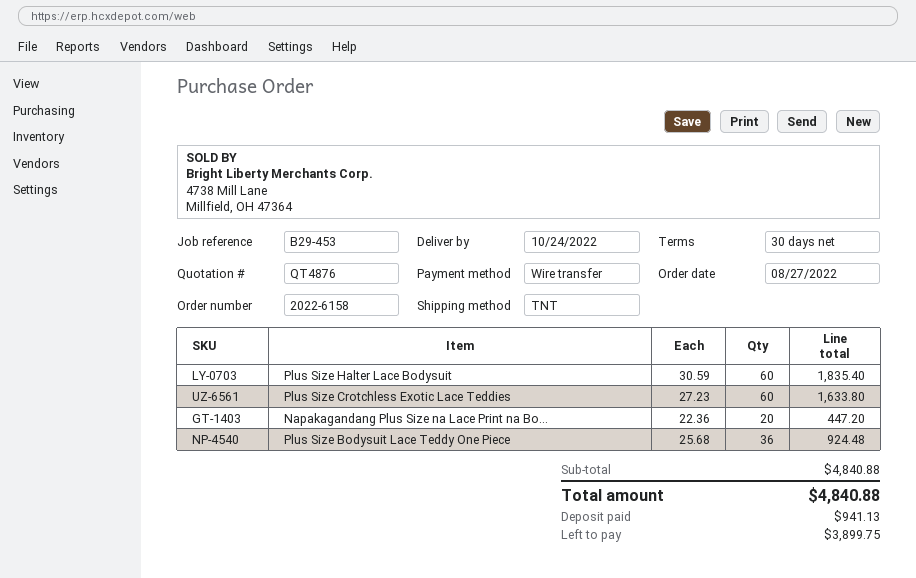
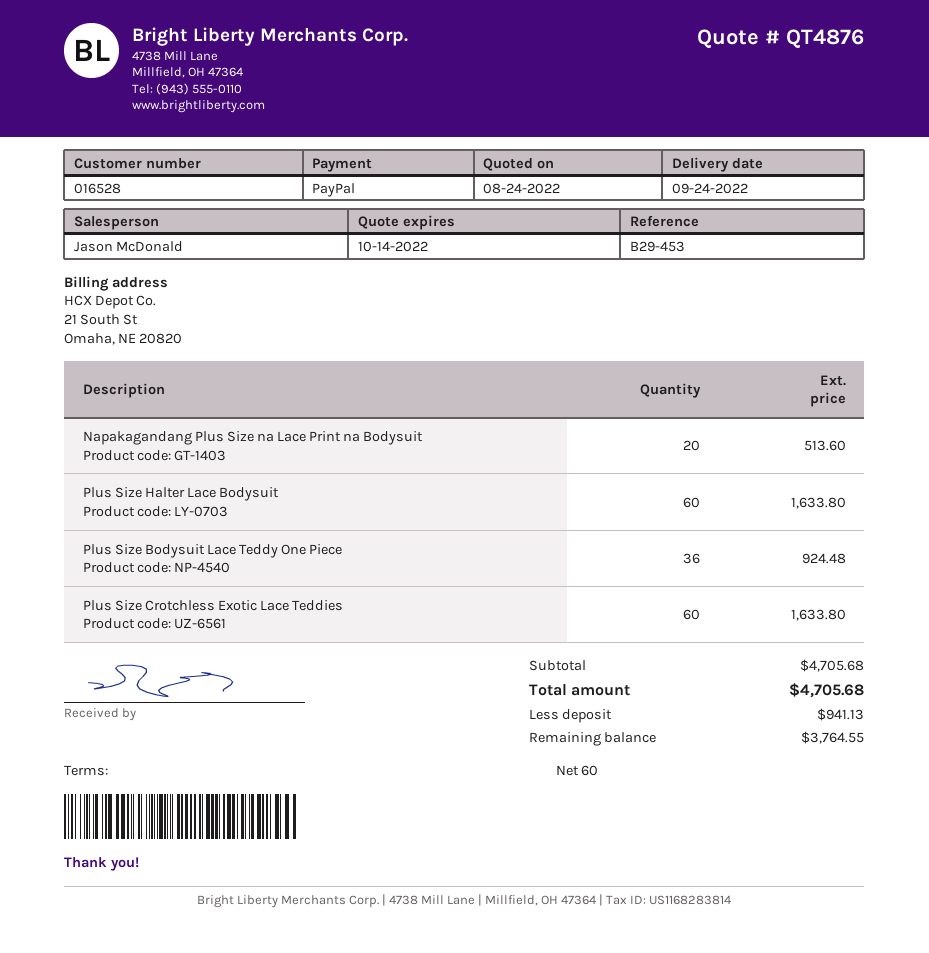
delivery date: 2022-10-24 -> 2022-09-24
payment terms: 30 days -> 60 days
payment method: bank transfer -> PayPal
Plus Size Halter Lace Bodysuit: 60 for 1835.40 -> 60 for 1633.80
Napakagandang Plus Size na Lace Print na Bo...: 20 for 447.20 -> 20 for 513.60
subtotal: 4840.88 -> 4705.68
total: 4840.88 -> 4705.68
balance: 3899.75 -> 3764.55

